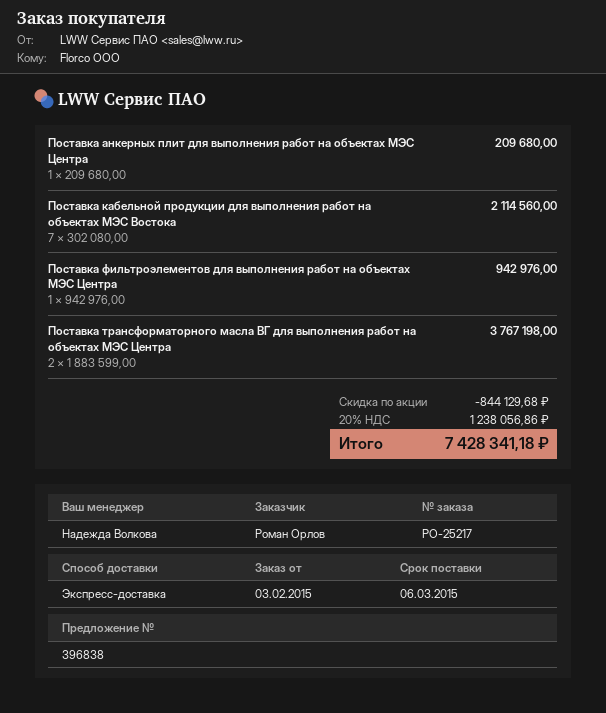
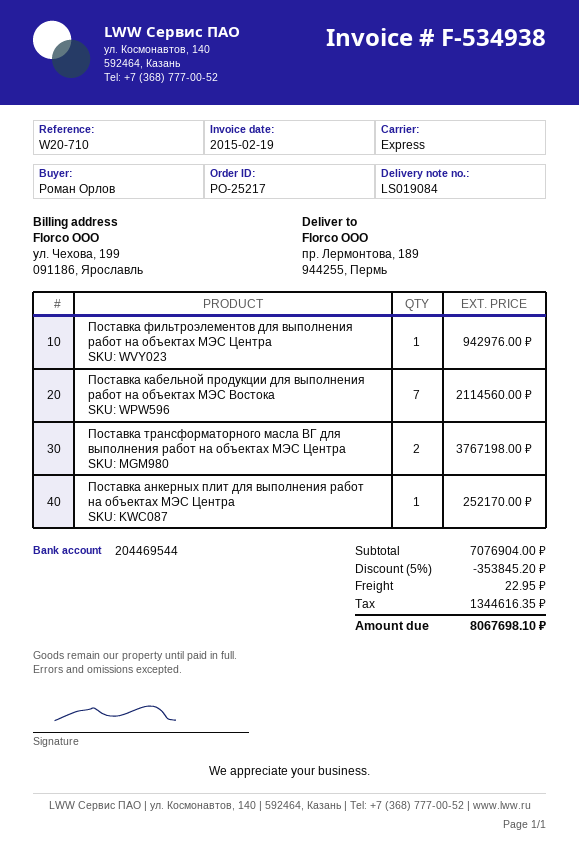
Поставка анкерных плит для выполнения работ на объектах МЭС Центра: 1 for 209680.00 -> 1 for 252170.00
discount: 844129.68 -> 353845.20
shipping: none -> 22.95
tax: 1238056.86 -> 1344616.35
total: 7428341.18 -> 8067698.10

